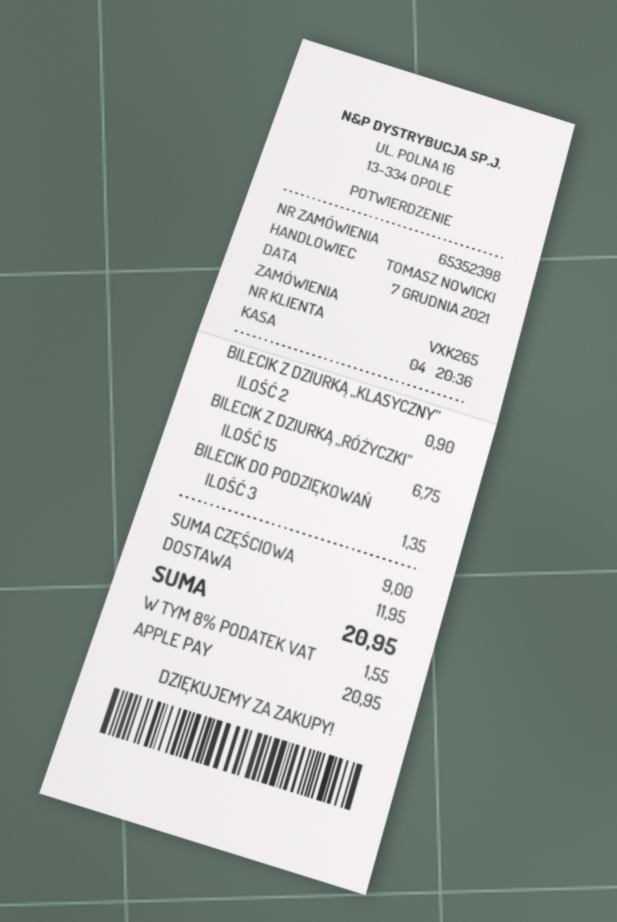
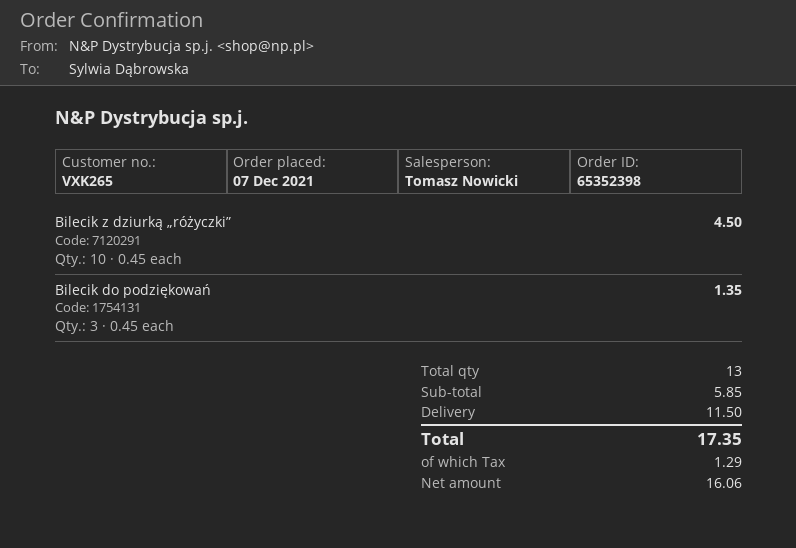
BILECIK Z DZIURKĄ „KLASYCZNY”: 2 for 0.90 -> none
BILECIK Z DZIURKĄ „RÓŻYCZKI”: 15 for 6.75 -> 10 for 4.50
subtotal: 9.00 -> 5.85
shipping: 11.95 -> 11.50
tax: 1.55 -> 1.29
total: 20.95 -> 17.35

